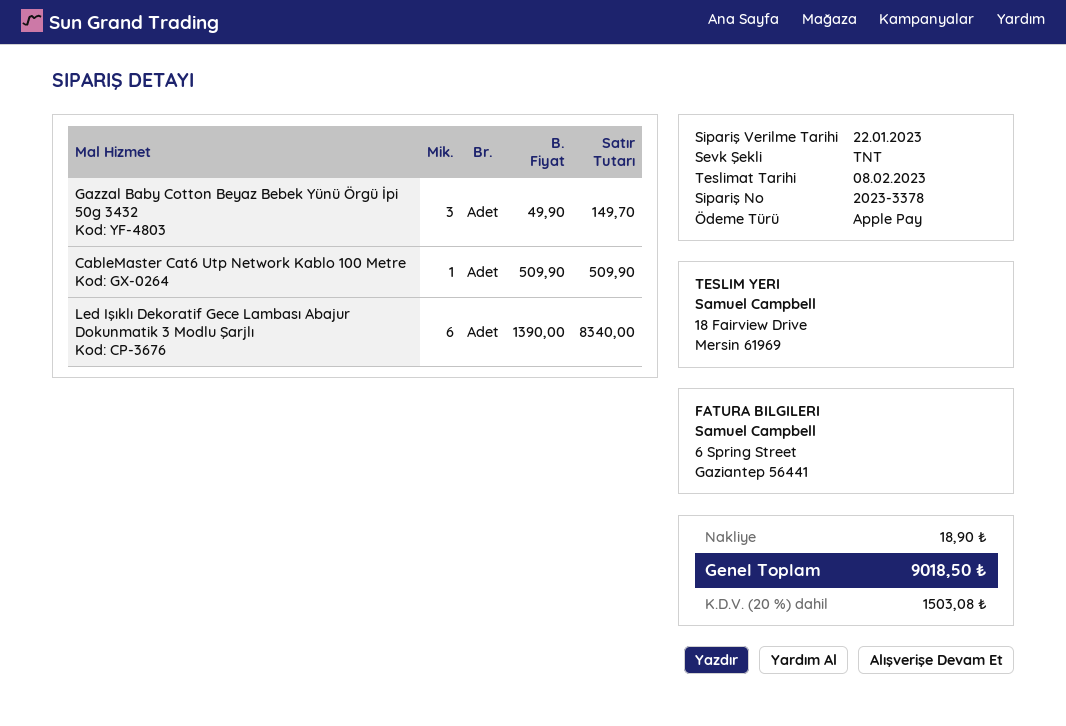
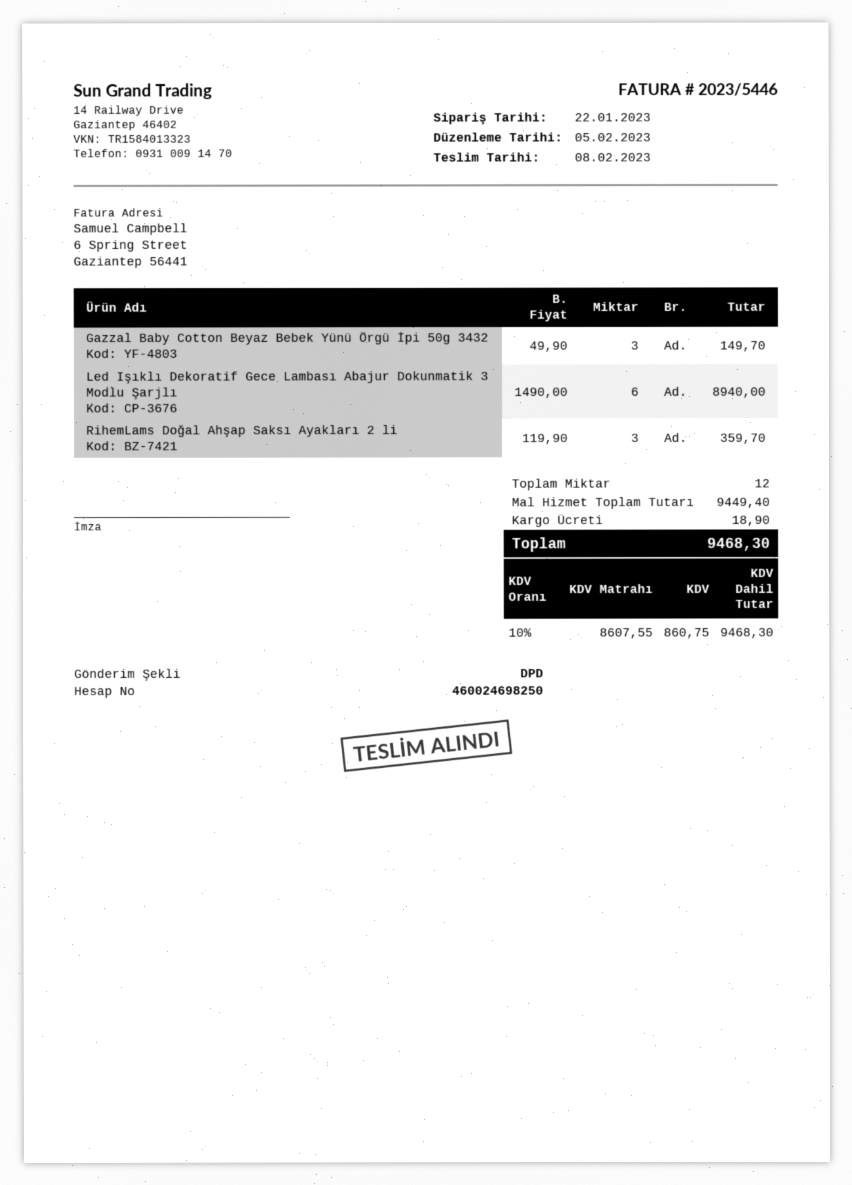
shipping method: TNT -> DPD
CableMaster Cat6 Utp Network Kablo 100 Metre: 1 x 509.90 = 509.90 -> none
Led Işıklı Dekoratif Gece Lambası Abajur Dokunmatik 3 Modlu Şarjlı: 6 x 1390.00 = 8340.00 -> 6 x 1490.00 = 8940.00
RihemLams Doğal Ahşap Saksı Ayakları 2 li: none -> 3 x 119.90 = 359.70
tax: 20% = 1503.08 -> 10% = 860.75
total: 9018.50 -> 9468.30

